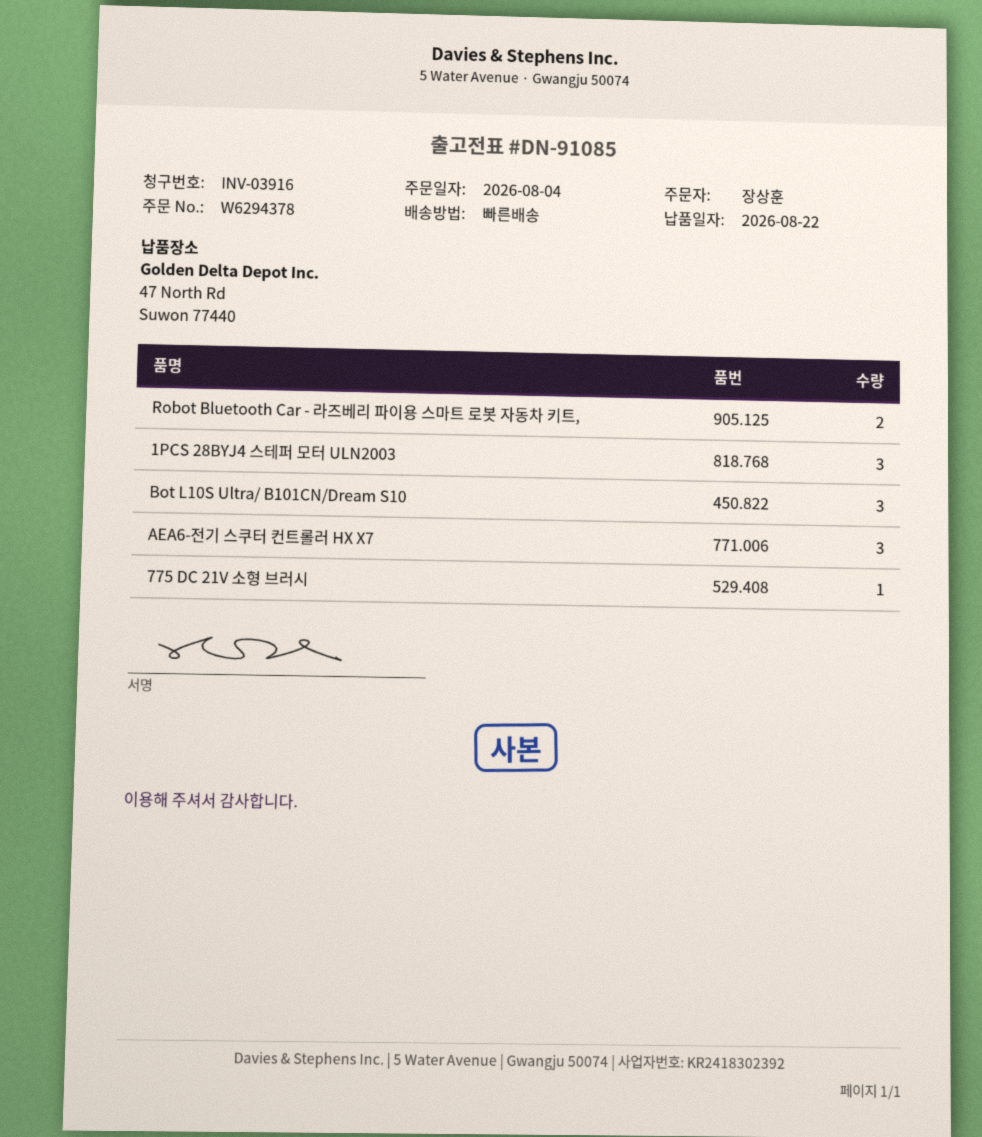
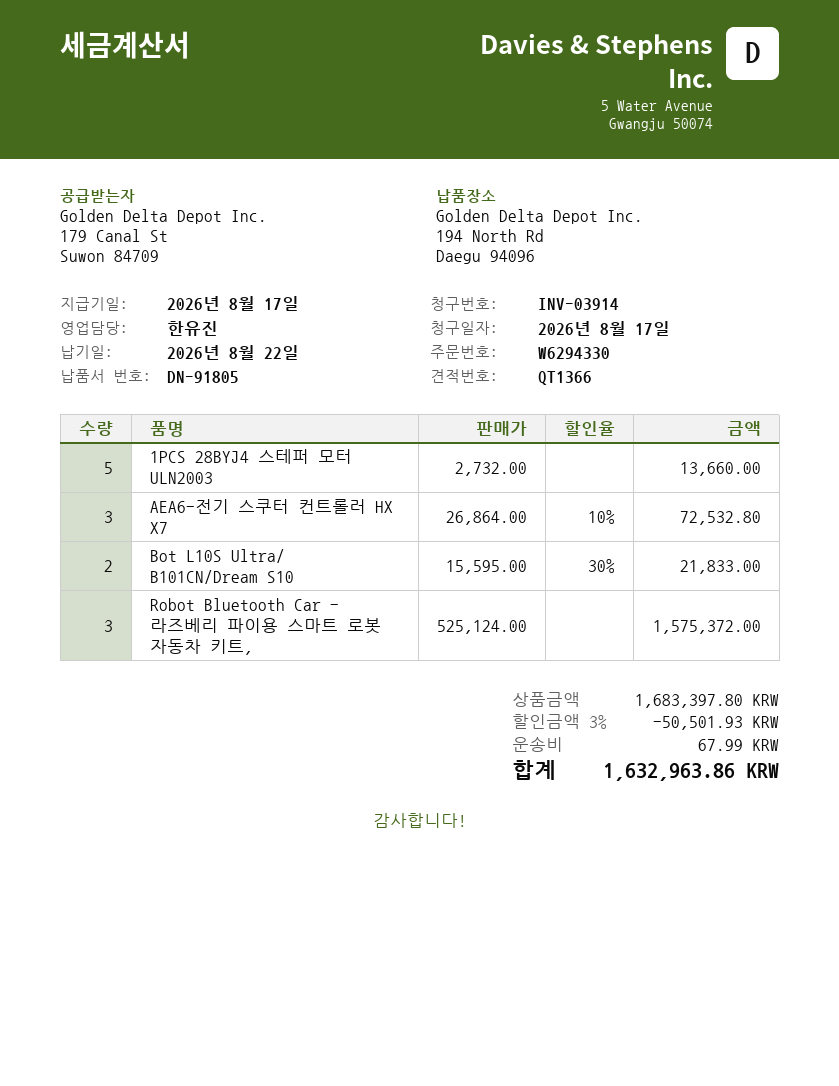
order number: W6294378 -> W6294330
delivery note number: DN-91085 -> DN-91805
invoice number: INV-03916 -> INV-03914
ship to: 47 North Rd, Suwon 77440 -> 194 North Rd, Daegu 94096
Robot Bluetooth Car - 라즈베리 파이용 스마트 로봇 자동차 키트,: 2 -> 3
1PCS 28BYJ4 스테퍼 모터 ULN2003: 3 -> 5
Bot L10S Ultra/ B101CN/Dream S10: 3 -> 2
775 DC 21V 소형 브러시: 1 -> none

